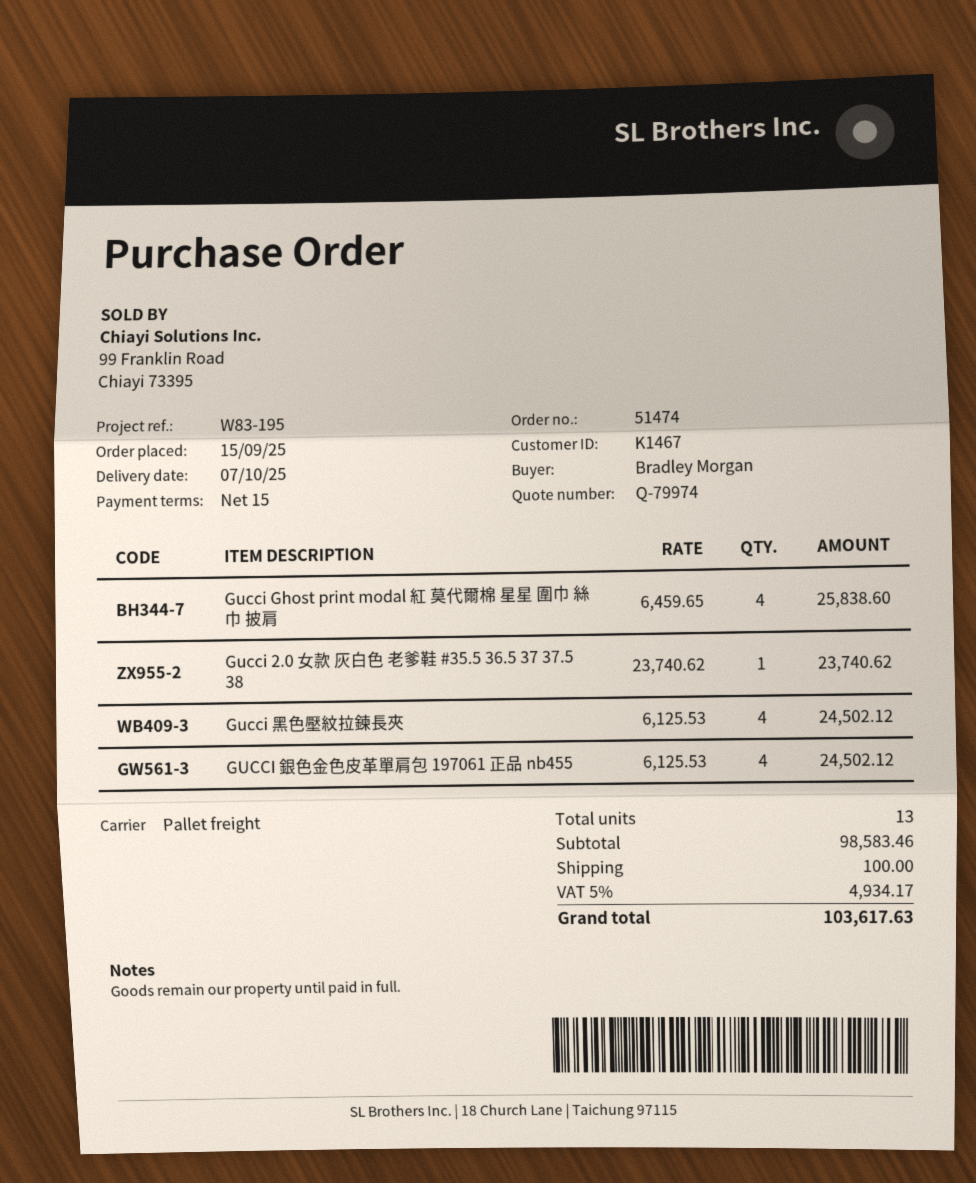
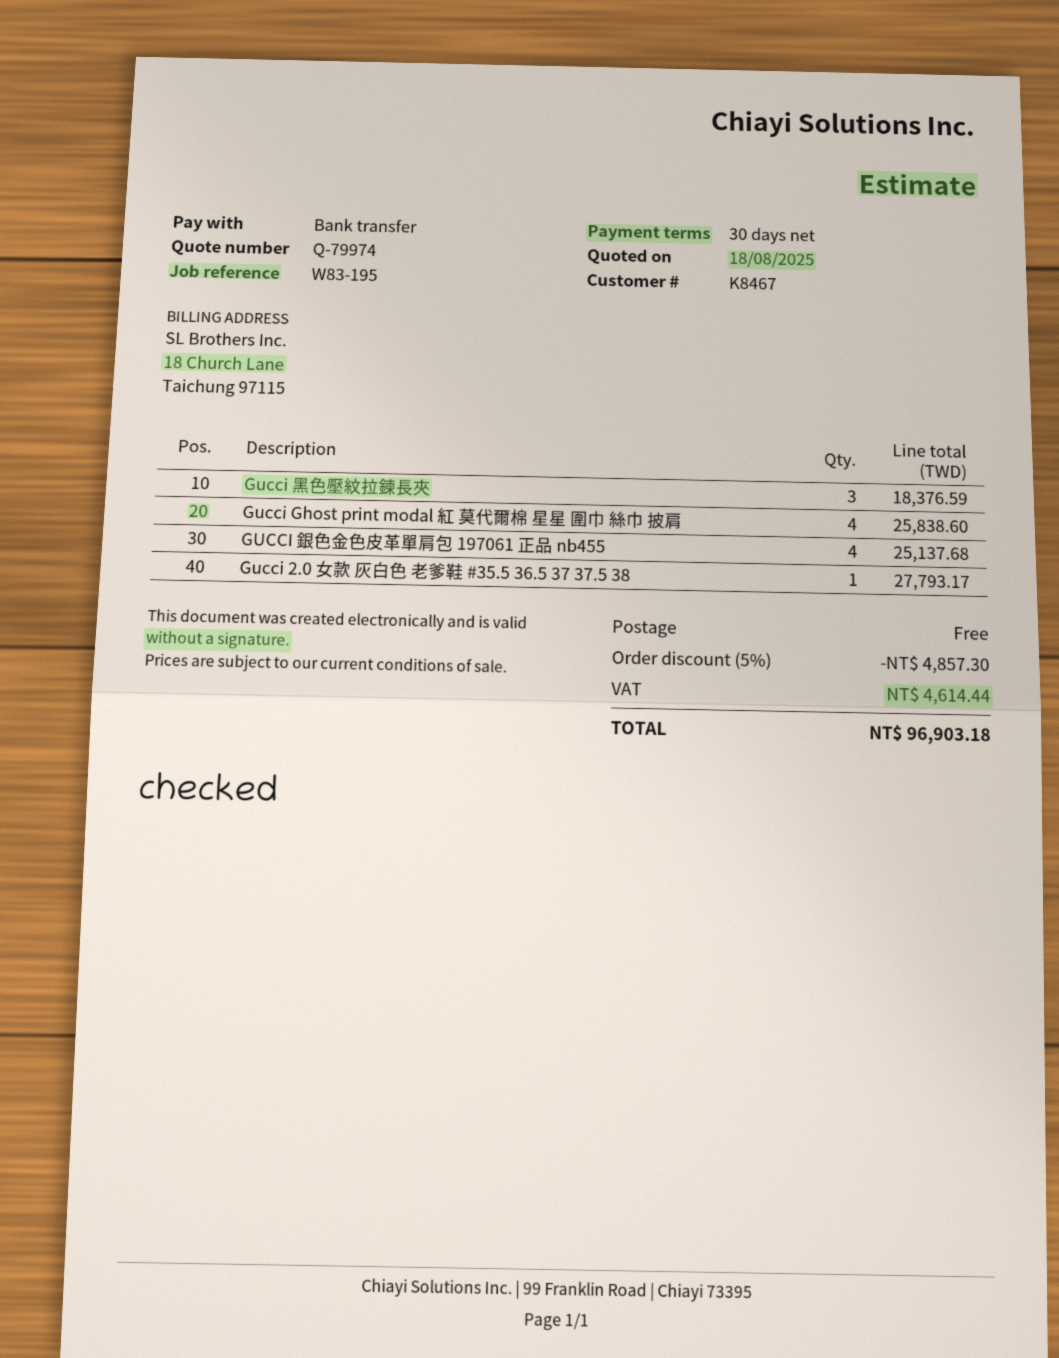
payment terms: 15 days -> 30 days
customer number: K1467 -> K8467
Gucci 2.0 女款 灰白色 老爹鞋 #35.5 36.5 37 37.5 38: 1 for 23740.62 -> 1 for 27793.17
Gucci 黑色壓紋拉鍊長夾: 4 for 24502.12 -> 3 for 18376.59
GUCCI 銀色金色皮革單肩包 197061 正品 nb455: 4 for 24502.12 -> 4 for 25137.68
discount: none -> 5% = 4857.30
shipping: 100.00 -> 0.00
tax: 4934.17 -> 4614.44
total: 103617.63 -> 96903.18

